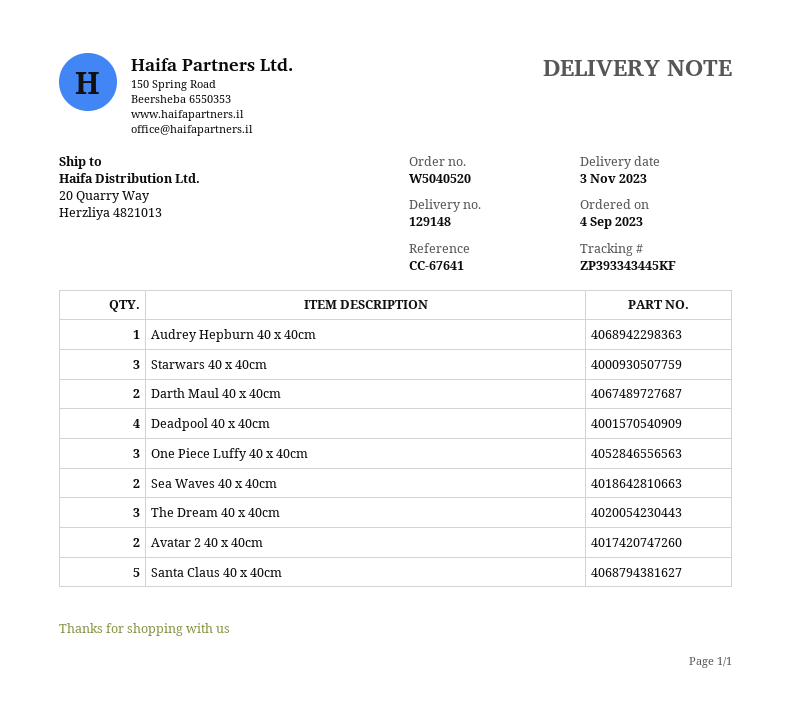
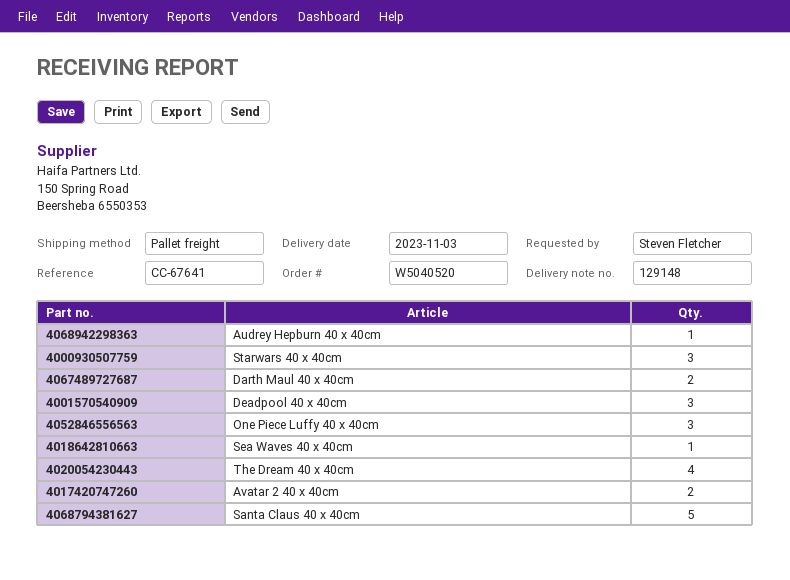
Deadpool 40 x 40cm: 4 -> 3
Sea Waves 40 x 40cm: 2 -> 1
The Dream 40 x 40cm: 3 -> 4

